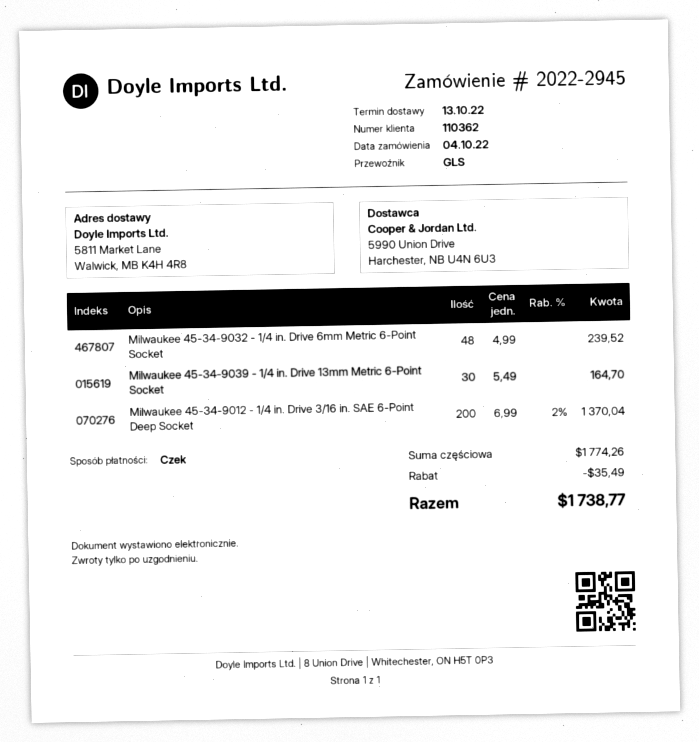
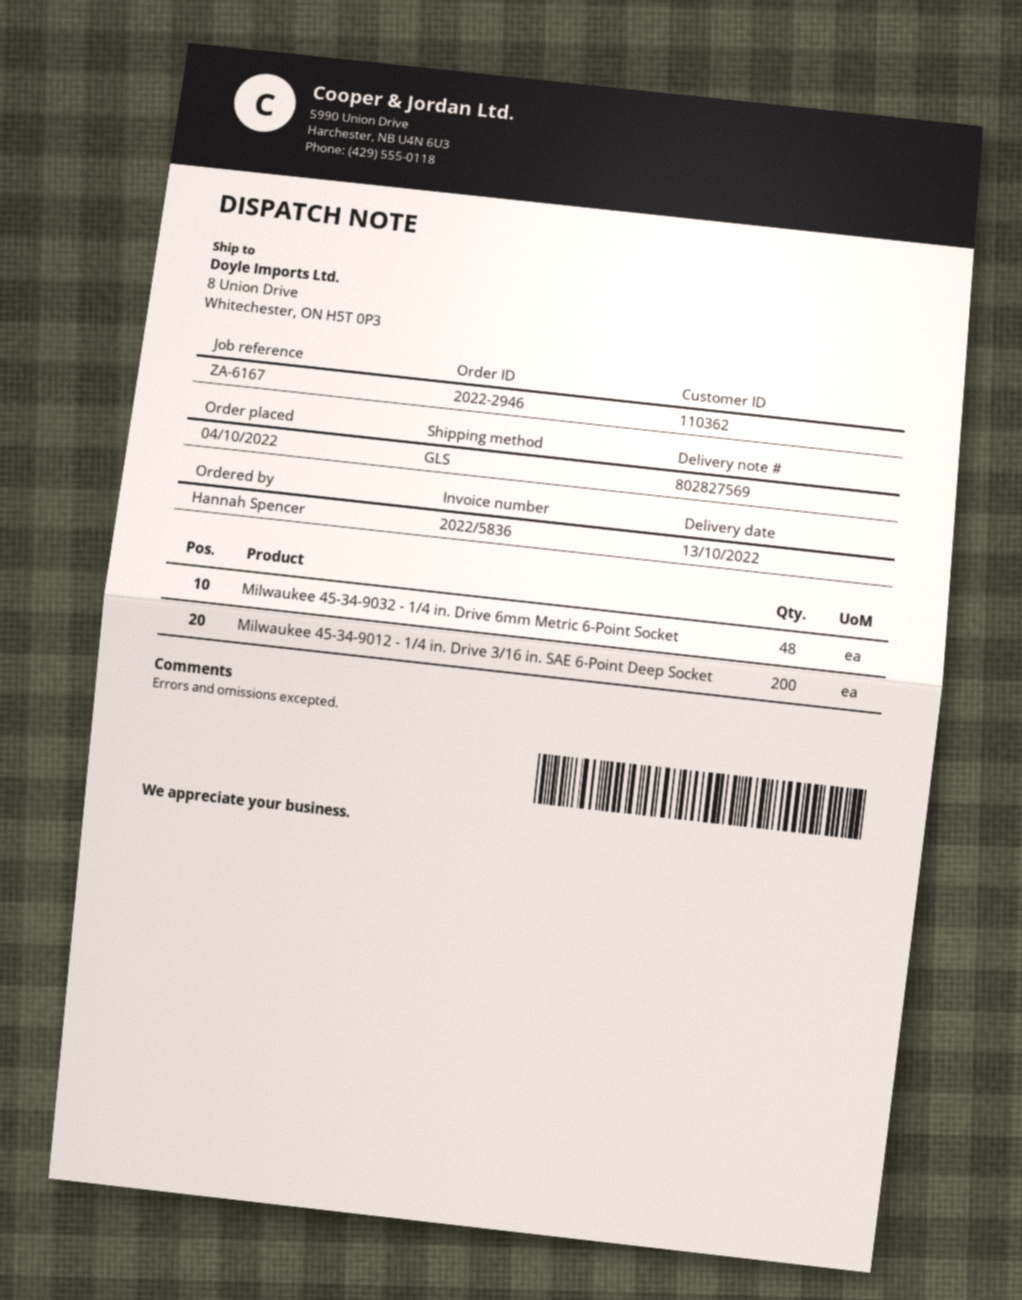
order number: 2022-2945 -> 2022-2946
ship to: 5811 Market Lane, Walwick, MB K4H 4R8 -> 8 Union Drive, Whitechester, ON H5T 0P3
Milwaukee 45-34-9039 - 1/4 in. Drive 13mm Metric 6-Point Socket: 30 -> none

